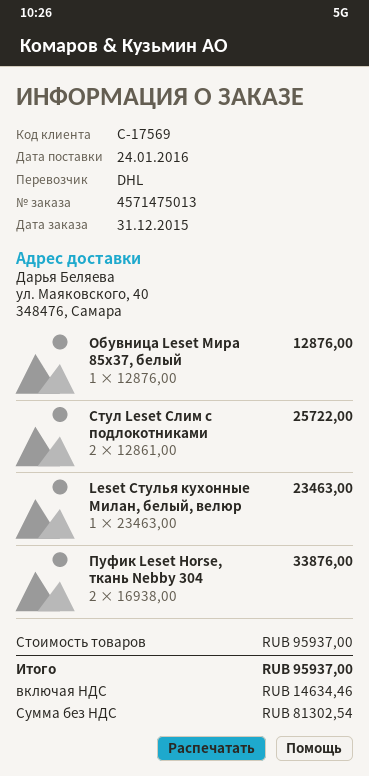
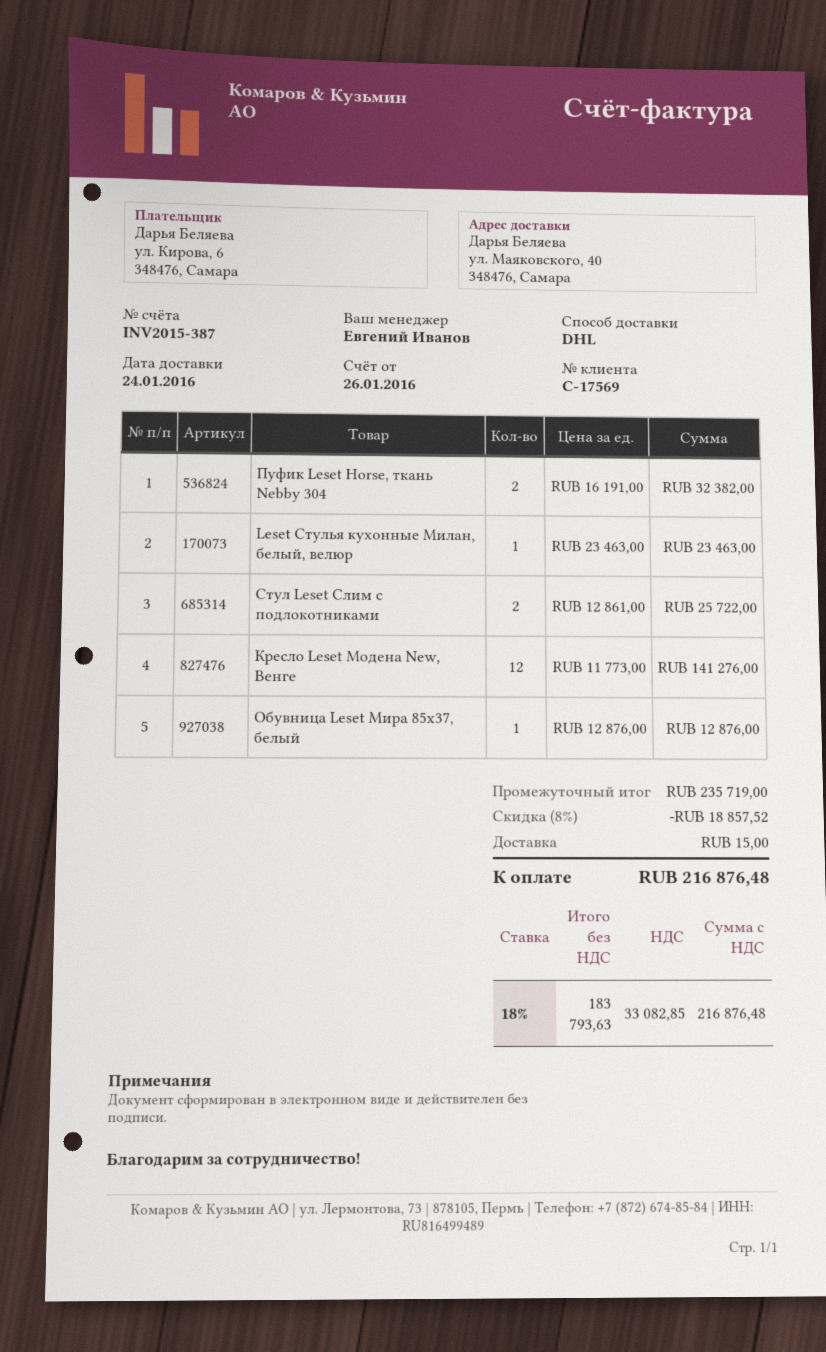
Пуфик Leset Horse, ткань Nebby 304: 2 x 16938.00 = 33876.00 -> 2 x 16191.00 = 32382.00
Кресло Leset Модена New, Венге: none -> 12 x 11773.00 = 141276.00
subtotal: 95937.00 -> 235719.00
discount: none -> 8% = 18857.52
shipping: none -> 15.00
net: 81302.54 -> 183793.63
tax: 14634.46 -> 33082.85
total: 95937.00 -> 216876.48

